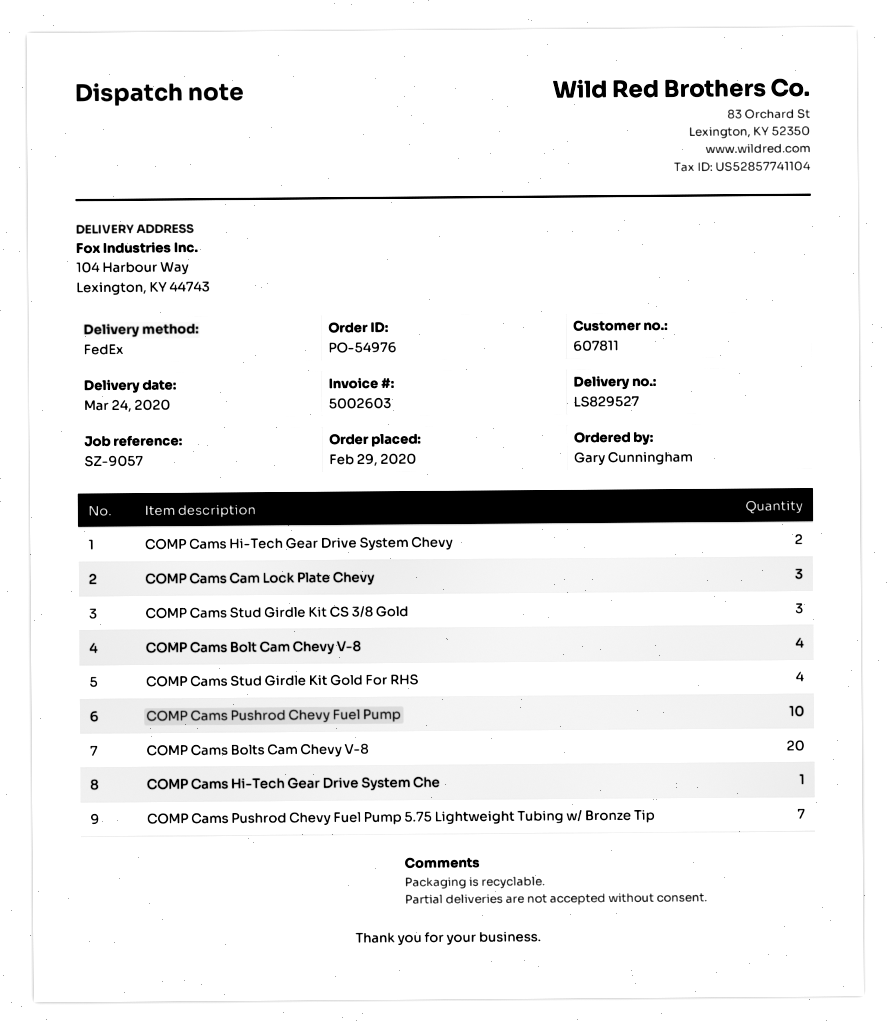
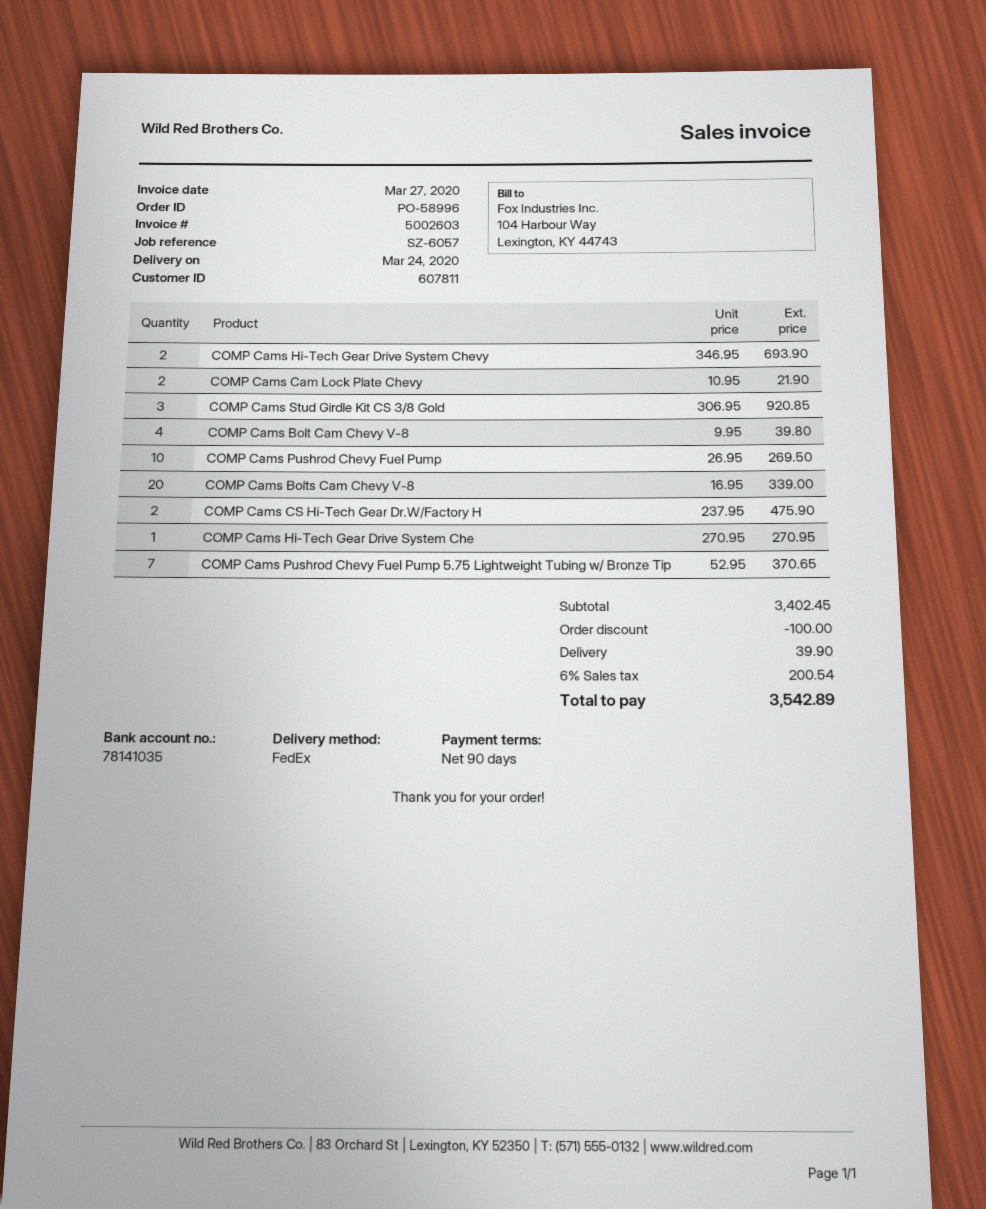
order number: PO-54976 -> PO-58996
reference: SZ-9057 -> SZ-6057
COMP Cams Cam Lock Plate Chevy: 3 -> 2
COMP Cams Stud Girdle Kit Gold For RHS: 4 -> none
COMP Cams CS Hi-Tech Gear Dr.W/Factory H: none -> 2

